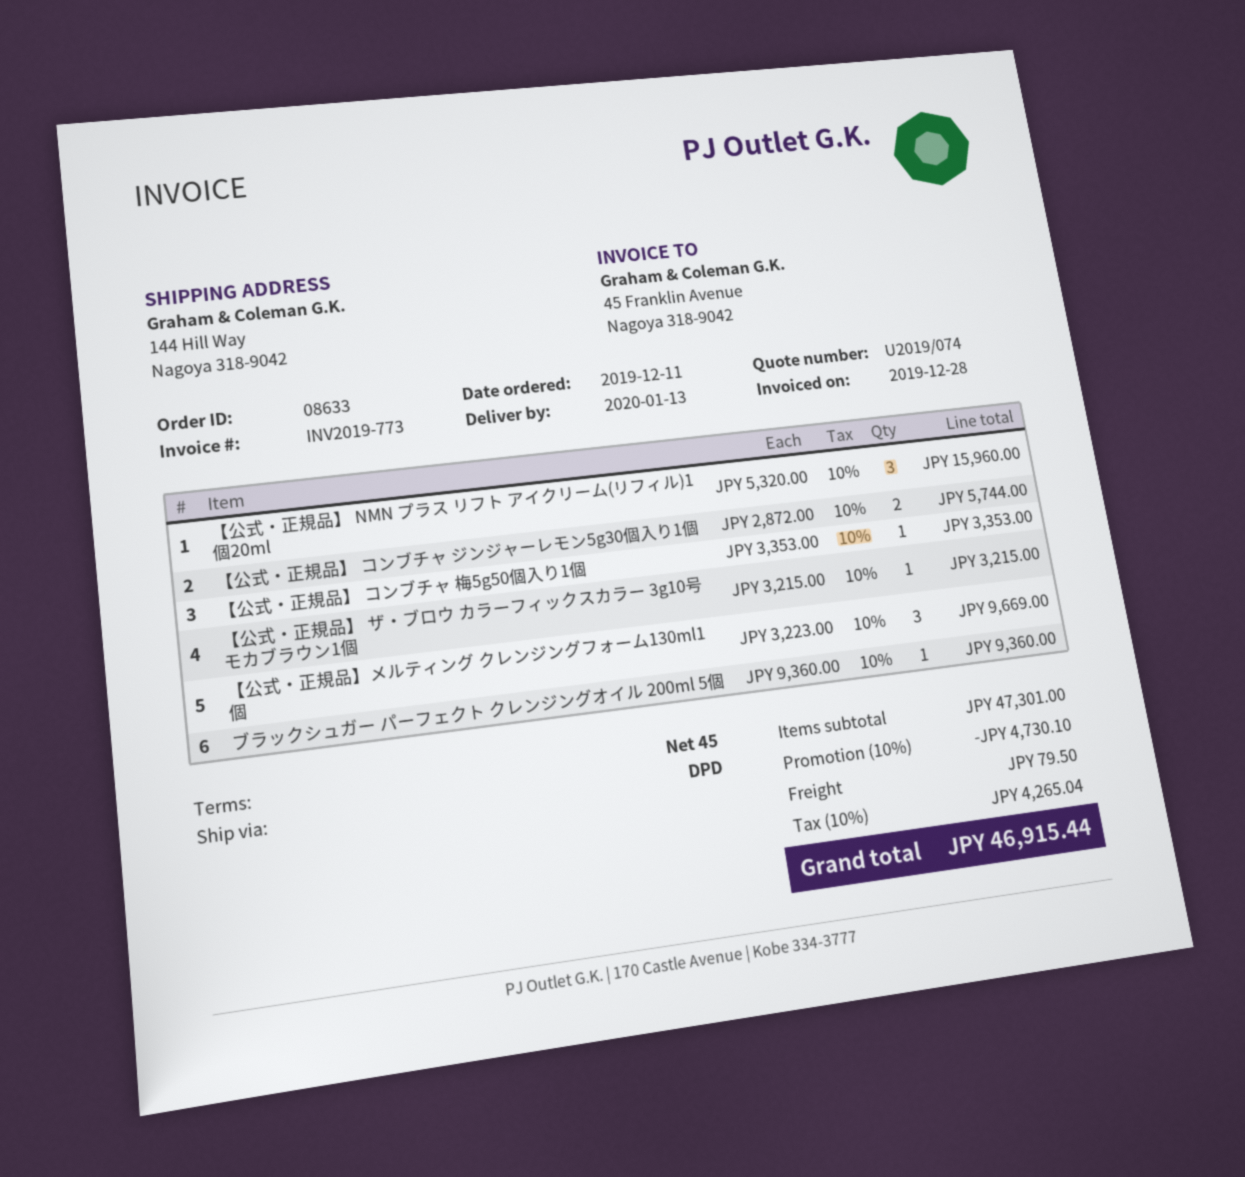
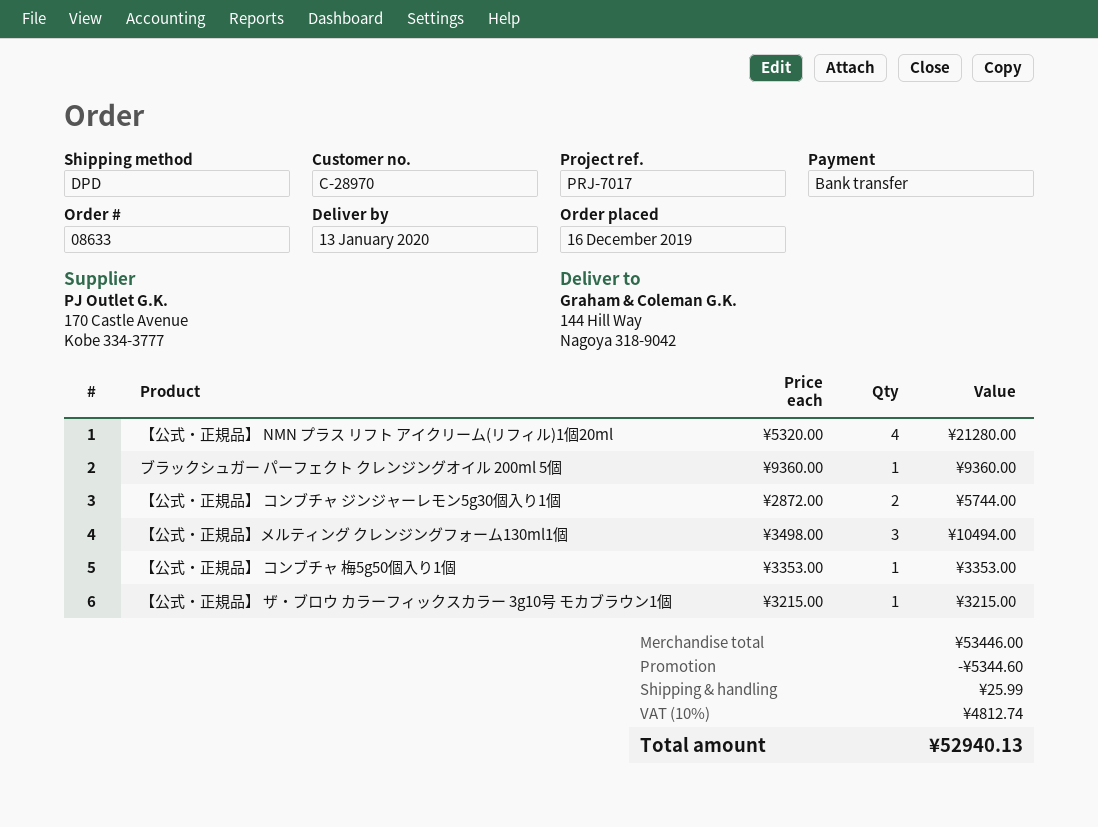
order date: 2019-12-11 -> 2019-12-16
【公式・正規品】 NMN プラス リフト アイクリーム(リフィル)1個20ml: 3 x 5320.00 = 15960.00 -> 4 x 5320.00 = 21280.00
【公式・正規品】メルティング クレンジングフォーム130ml1個: 3 x 3223.00 = 9669.00 -> 3 x 3498.00 = 10494.00
subtotal: 47301.00 -> 53446.00
discount: 4730.10 -> 5344.60
shipping: 79.50 -> 25.99
tax: 10% = 4265.04 -> 10% = 4812.74
total: 46915.44 -> 52940.13

